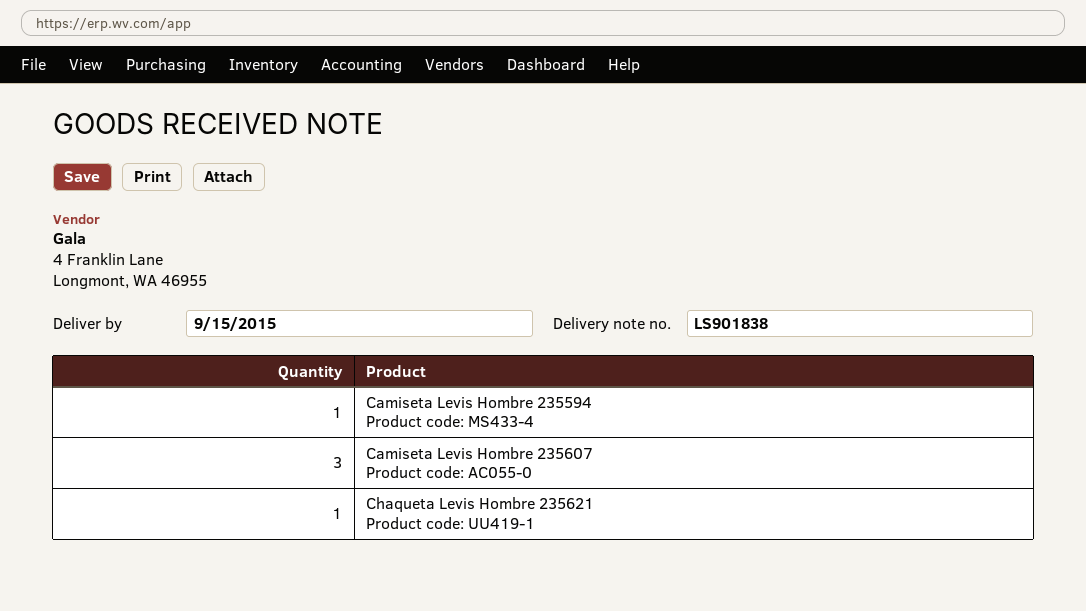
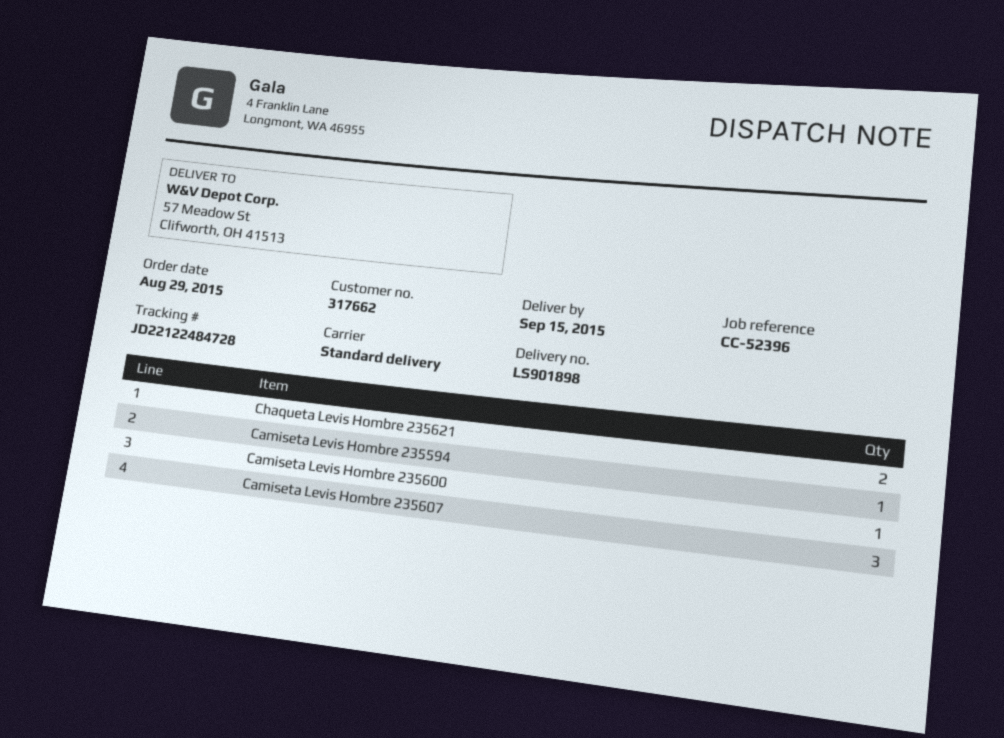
delivery note number: LS901838 -> LS901898
Chaqueta Levis Hombre 235621: 1 -> 2
Camiseta Levis Hombre 235600: none -> 1

